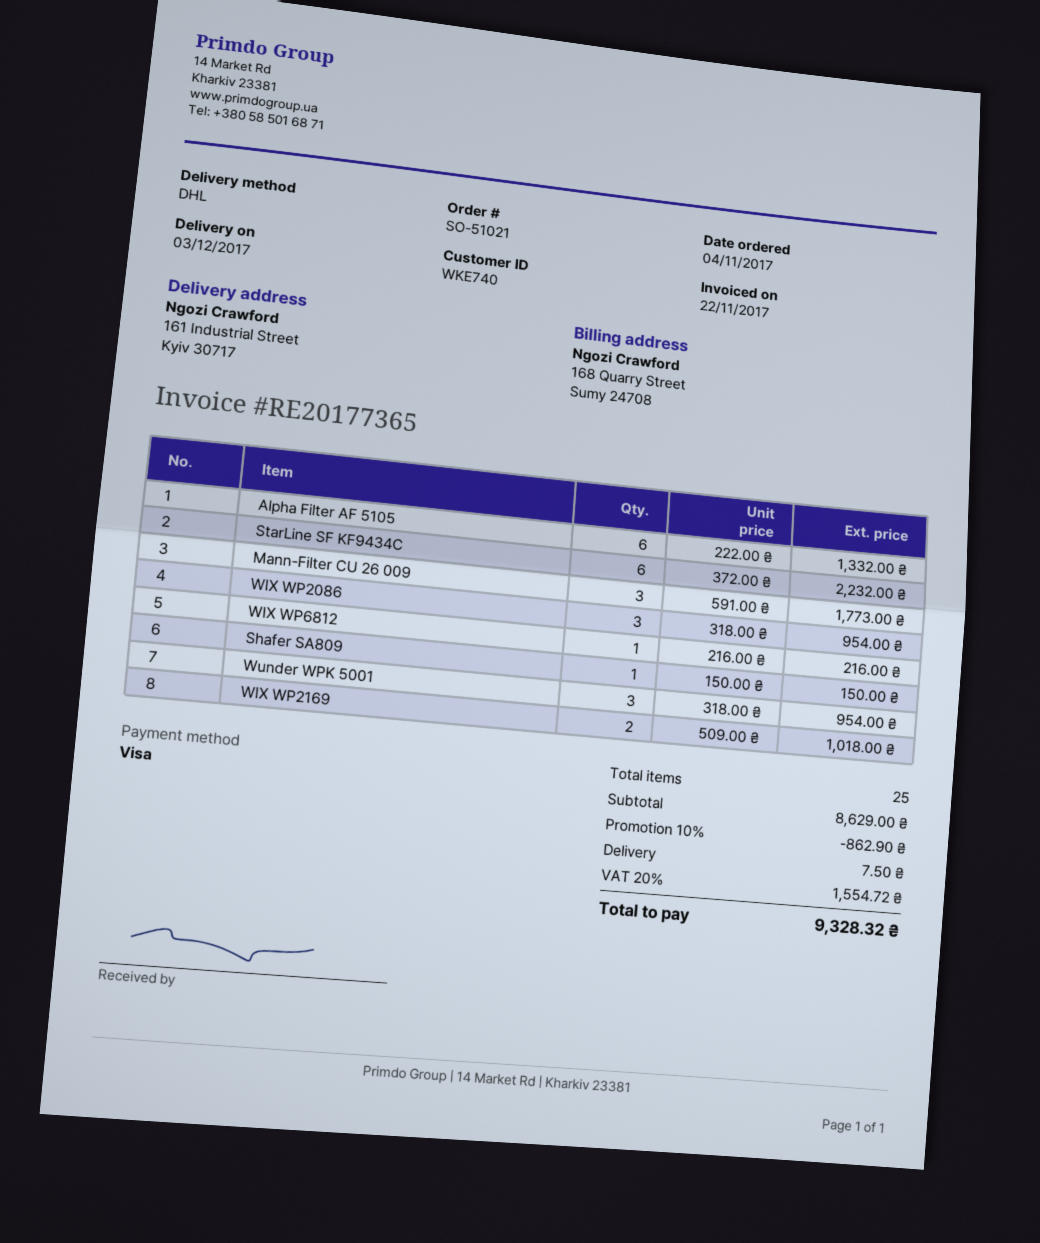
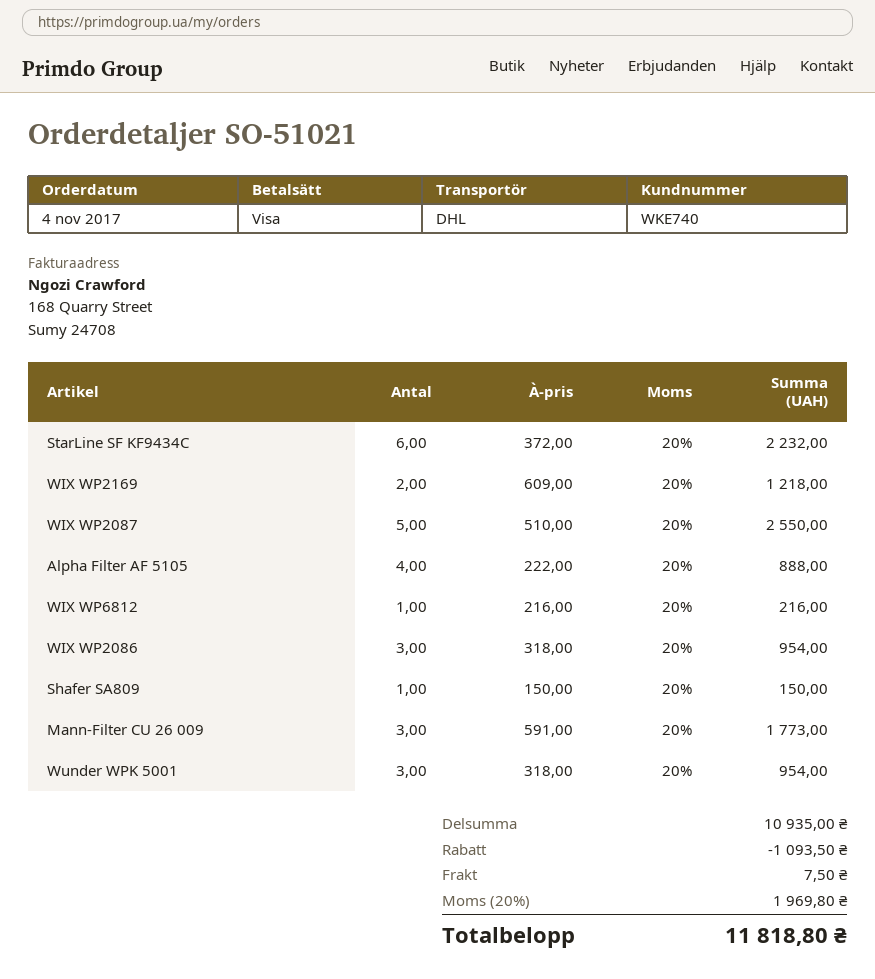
Alpha Filter AF 5105: 6 x 222.00 = 1332.00 -> 4 x 222.00 = 888.00
WIX WP2169: 2 x 509.00 = 1018.00 -> 2 x 609.00 = 1218.00
WIX WP2087: none -> 5 x 510.00 = 2550.00
subtotal: 8629.00 -> 10935.00
discount: 862.90 -> 1093.50
tax: 20% = 1554.72 -> 20% = 1969.80
total: 9328.32 -> 11818.80

